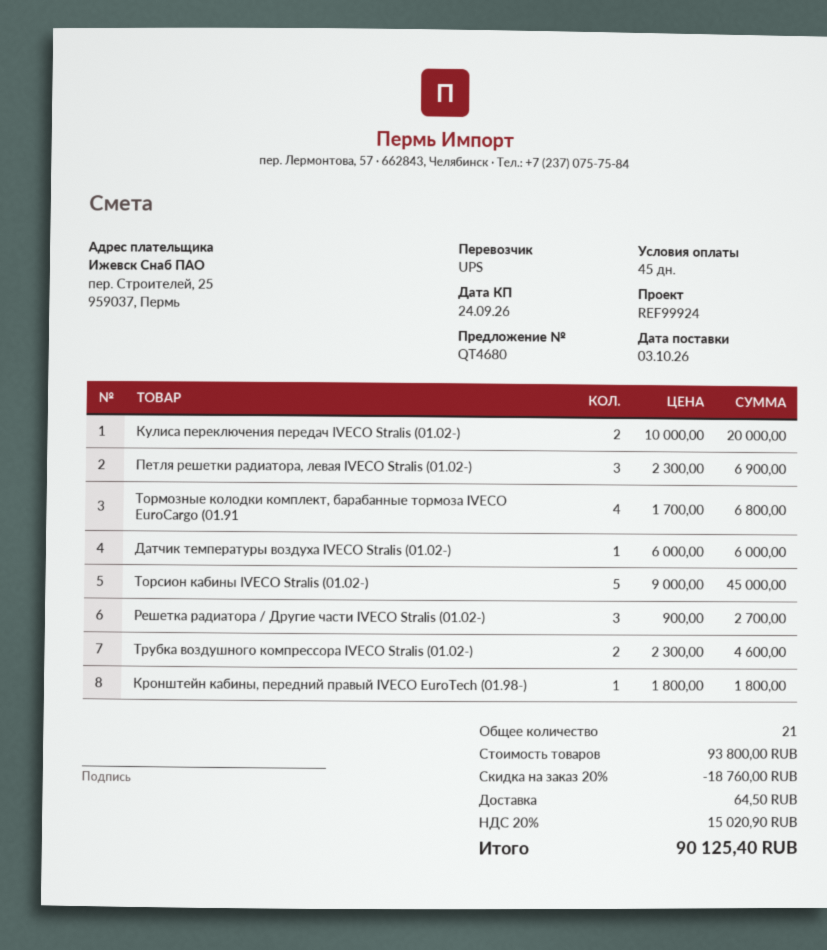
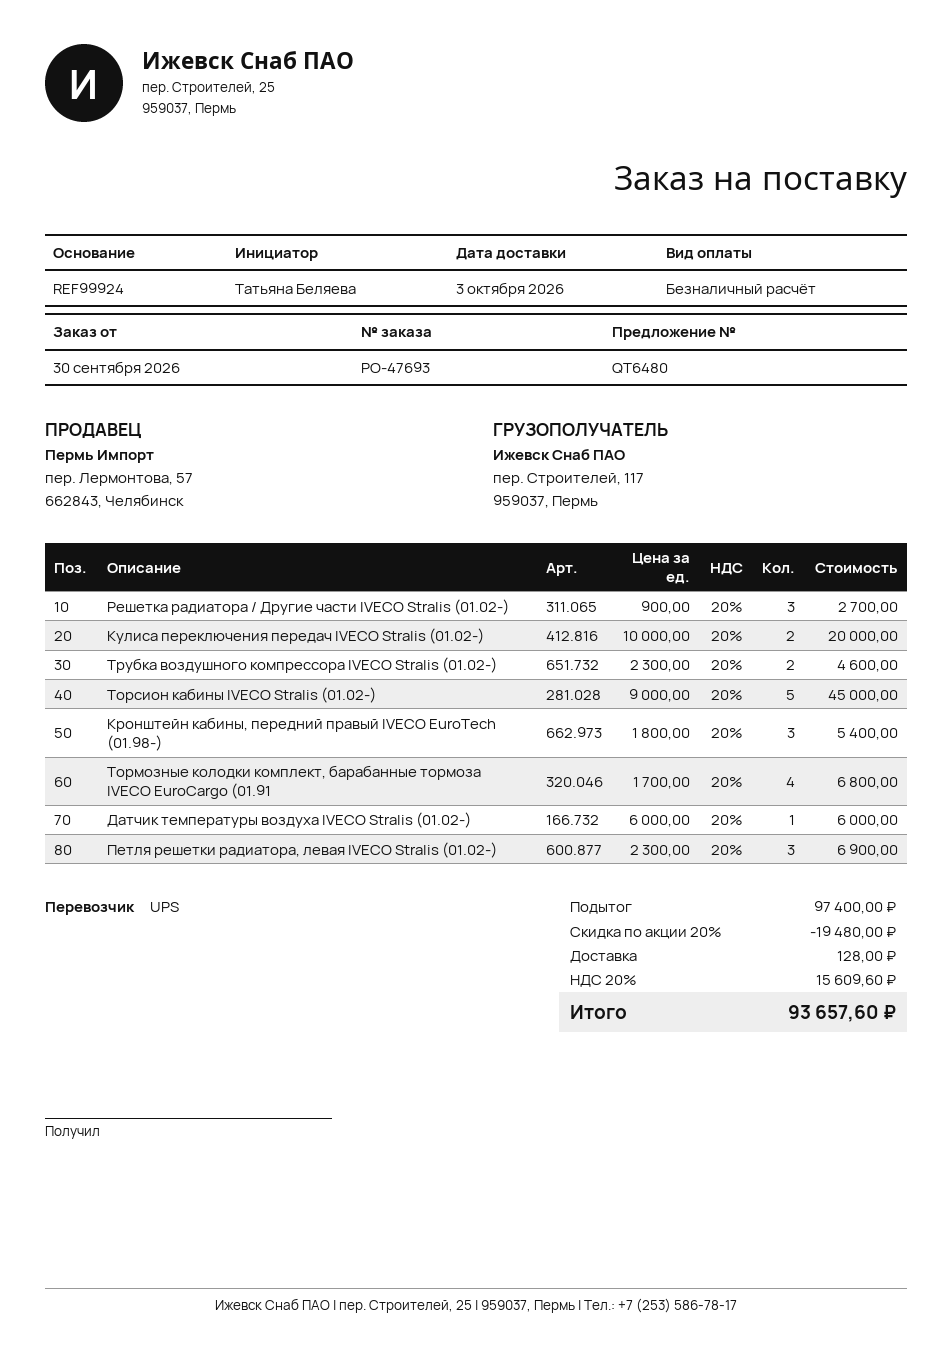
quote number: QT4680 -> QT6480
Кронштейн кабины, передний правый IVECO EuroTech (01.98-): 1 x 1800.00 = 1800.00 -> 3 x 1800.00 = 5400.00
subtotal: 93800.00 -> 97400.00
discount: 20% = 18760.00 -> 20% = 19480.00
shipping: 64.50 -> 128.00
tax: 20% = 15020.90 -> 20% = 15609.60
total: 90125.40 -> 93657.60

